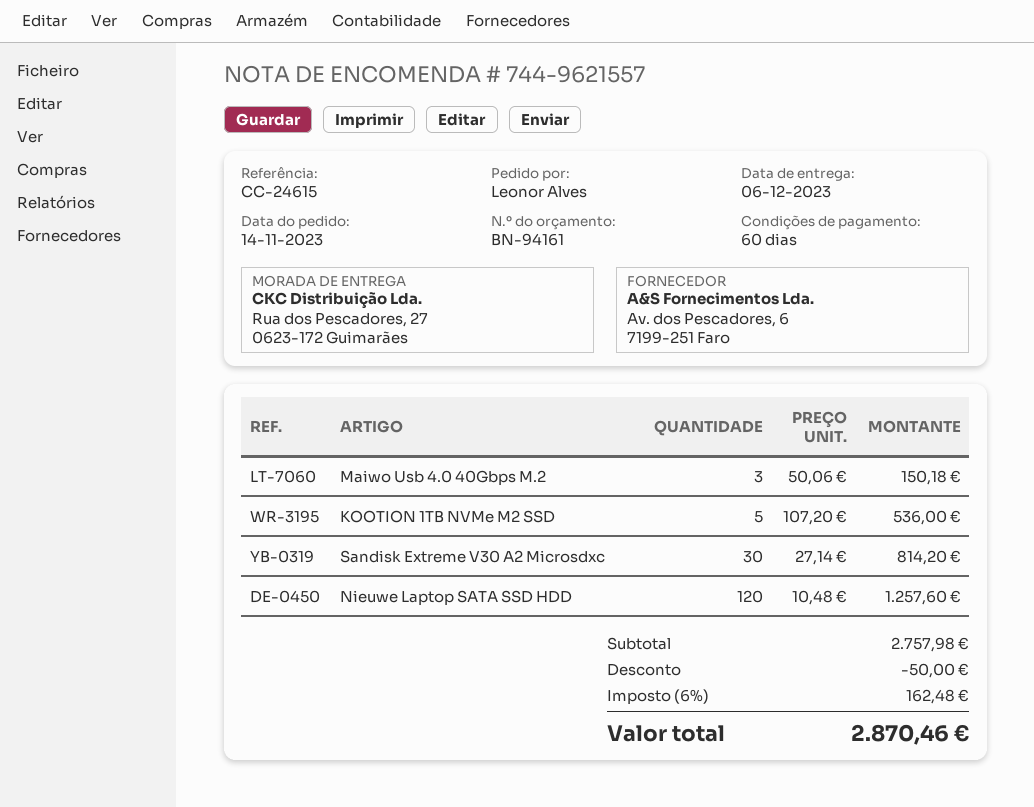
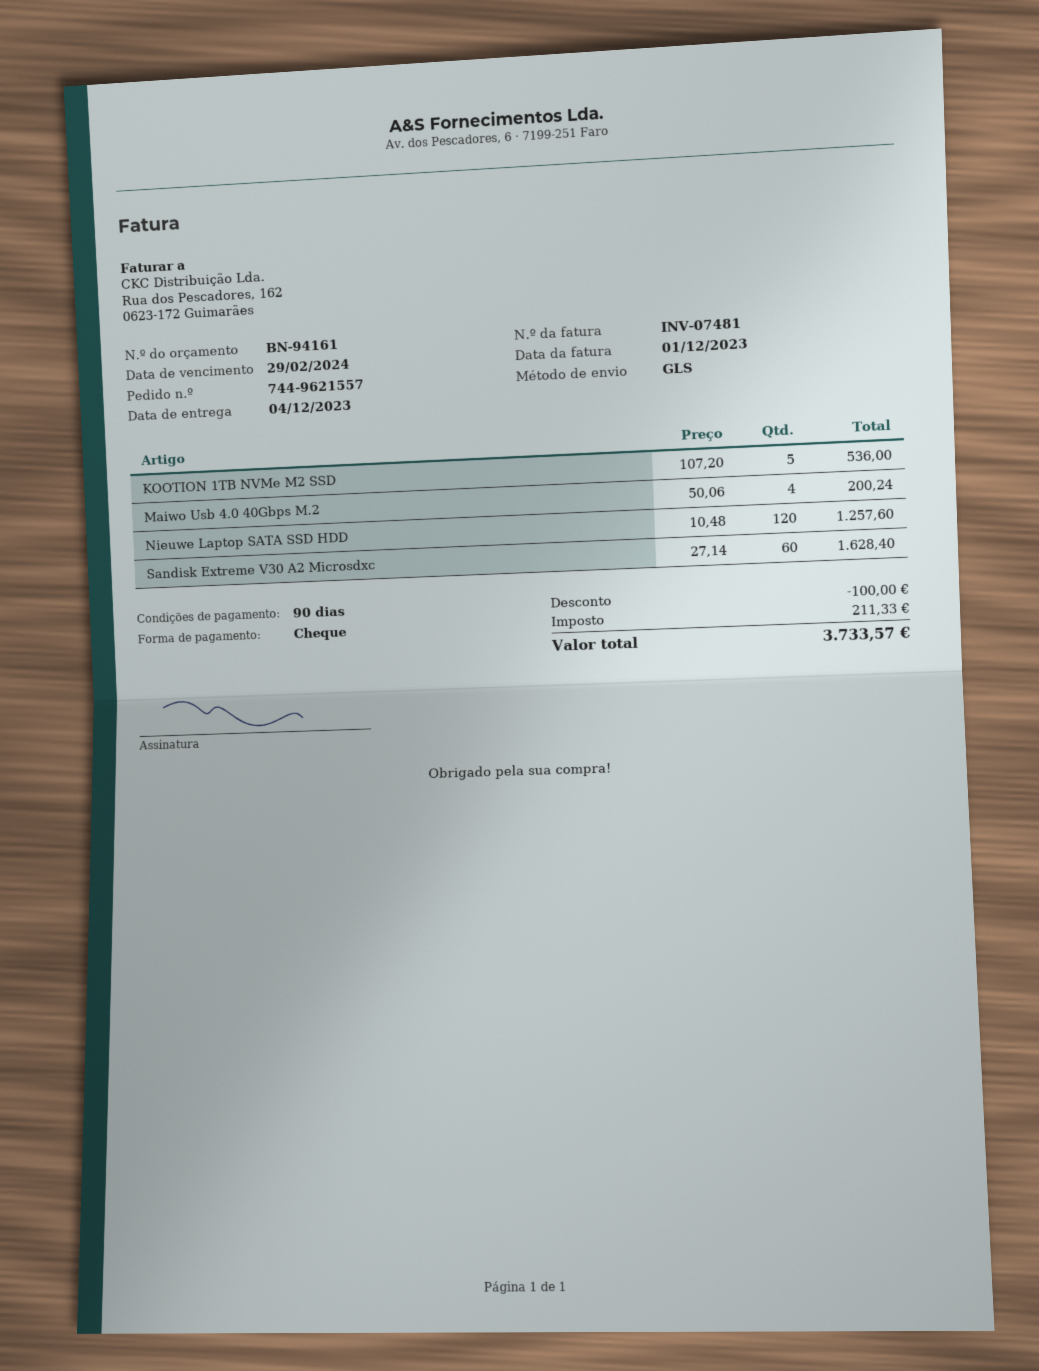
delivery date: 2023-12-06 -> 2023-12-04
payment terms: 60 days -> 90 days
Maiwo Usb 4.0 40Gbps M.2: 3 x 50.06 = 150.18 -> 4 x 50.06 = 200.24
Sandisk Extreme V30 A2 Microsdxc: 30 x 27.14 = 814.20 -> 60 x 27.14 = 1628.40
discount: 50.00 -> 100.00
tax: 162.48 -> 211.33
total: 2870.46 -> 3733.57

